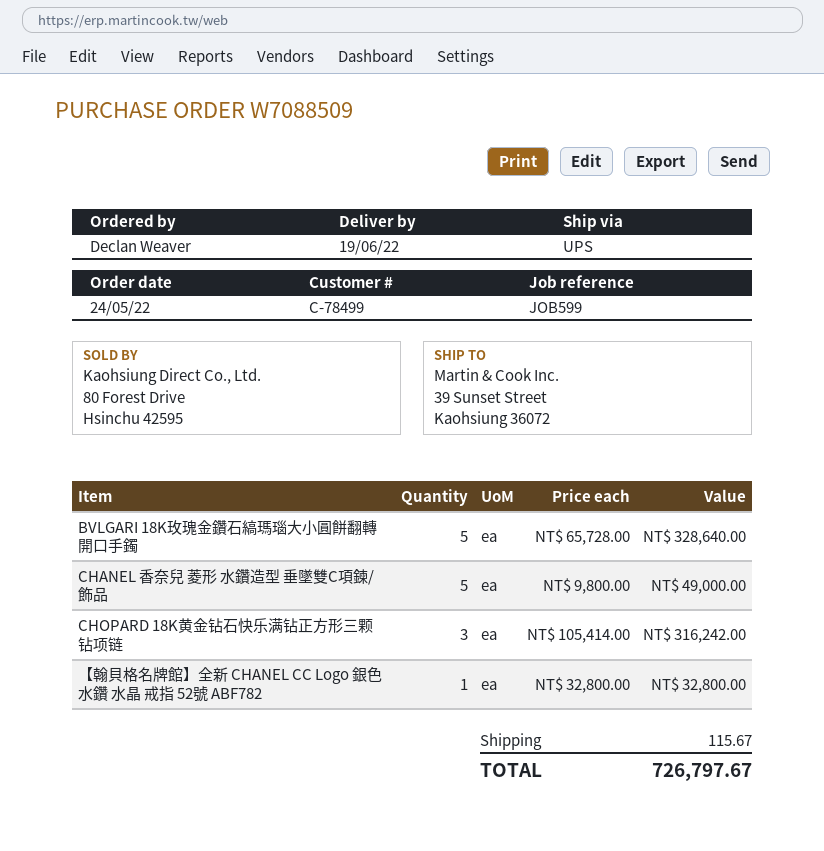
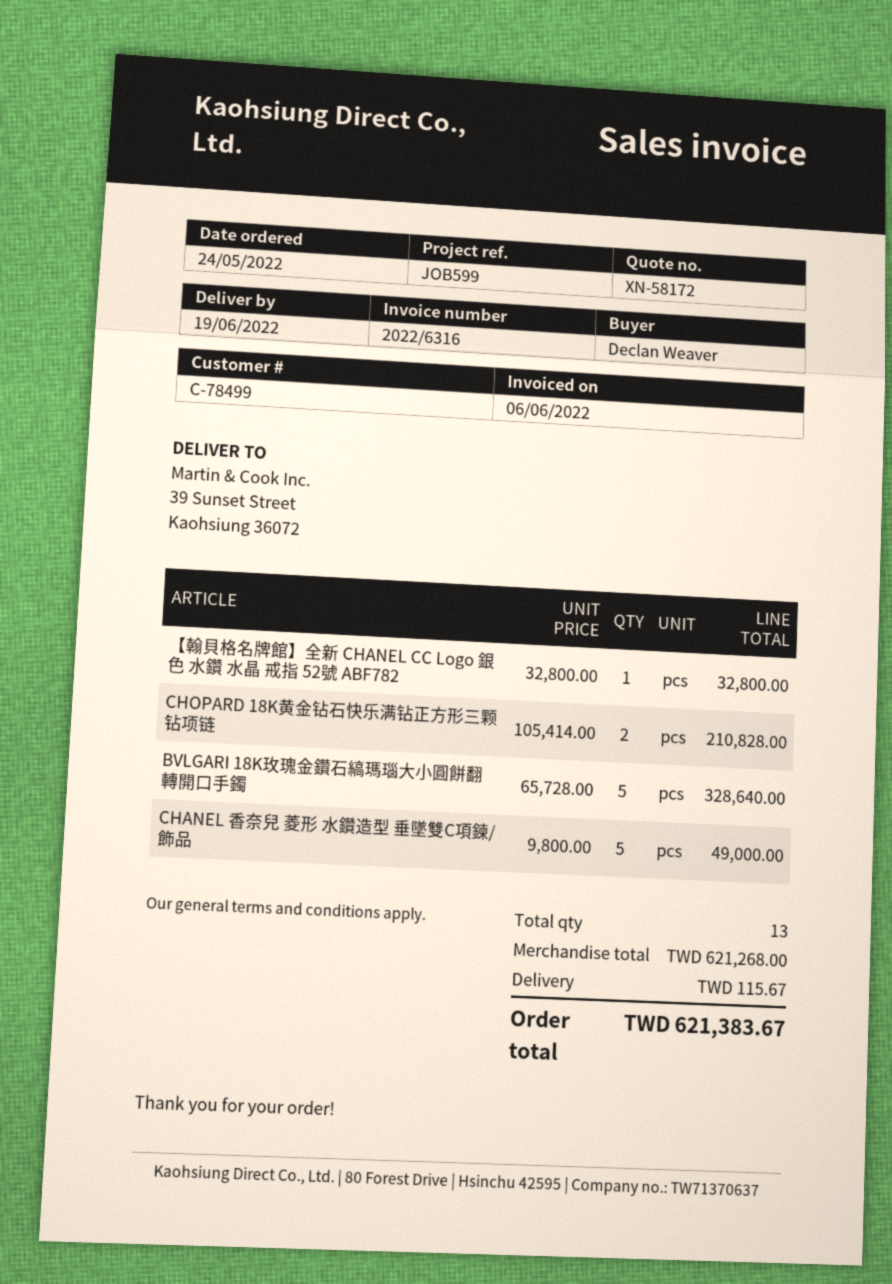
CHOPARD 18K黄金钻石快乐满钻正方形三颗钻项链: 3 x 105414.00 = 316242.00 -> 2 x 105414.00 = 210828.00
total: 726797.67 -> 621383.67

